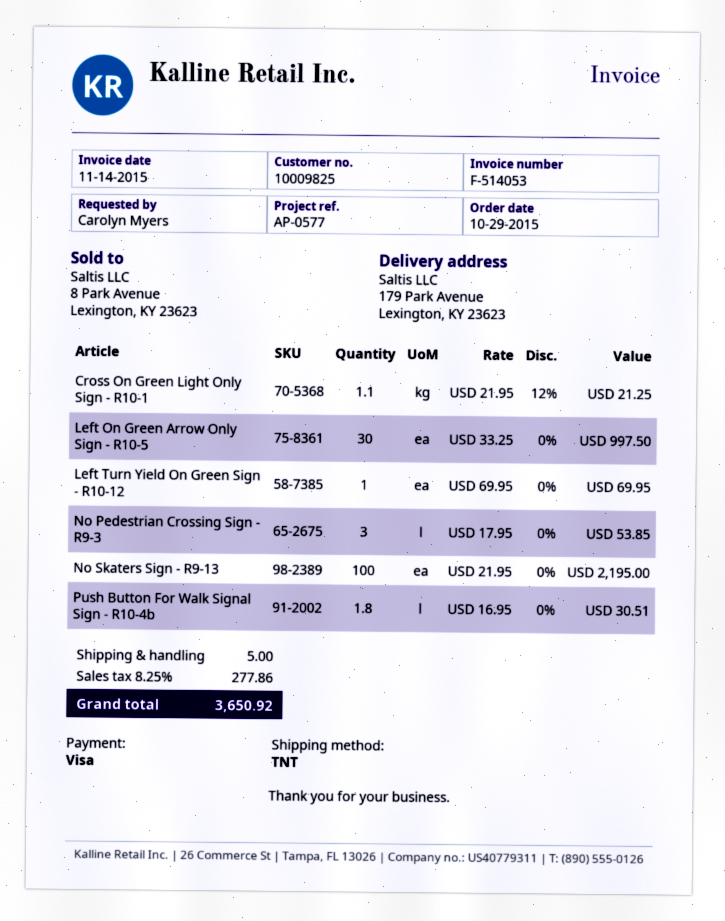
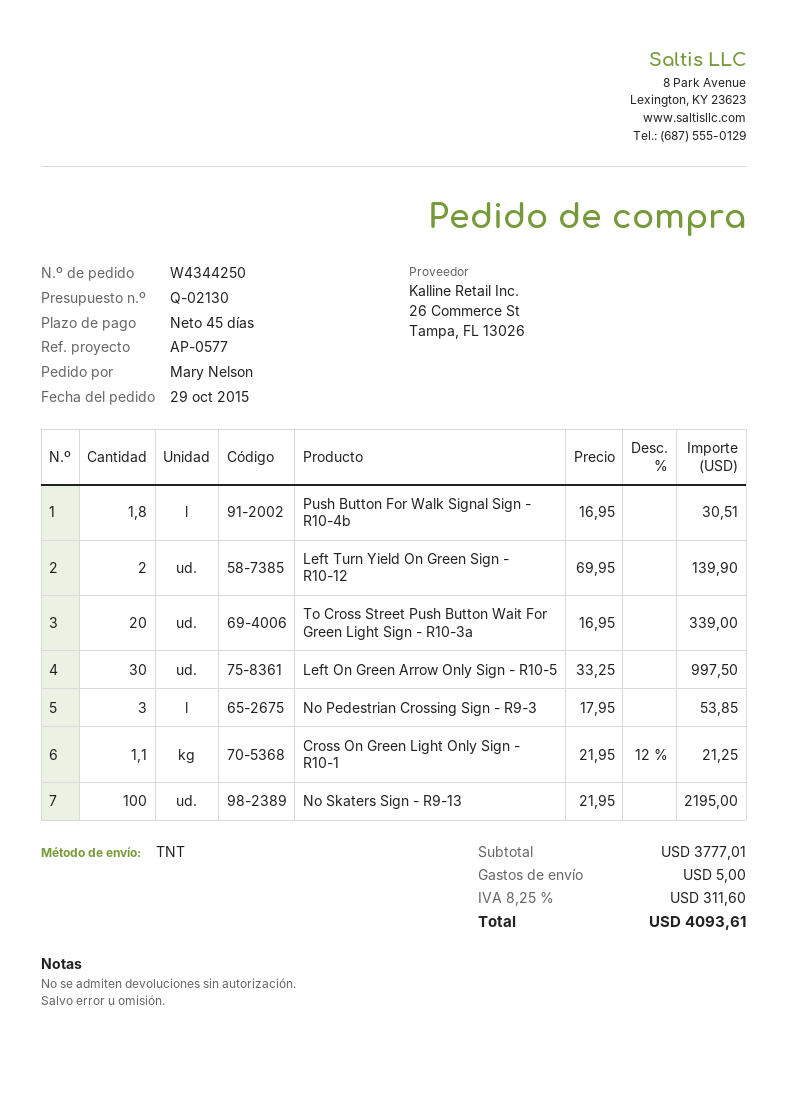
ordered by: Carolyn Myers -> Mary Nelson
Left Turn Yield On Green Sign - R10-12: 1 x 69.95 = 69.95 -> 2 x 69.95 = 139.90
To Cross Street Push Button Wait For Green Light Sign - R10-3a: none -> 20 x 16.95 = 339.00
tax: 8.25% = 277.86 -> 8.25% = 311.60
total: 3650.92 -> 4093.61

